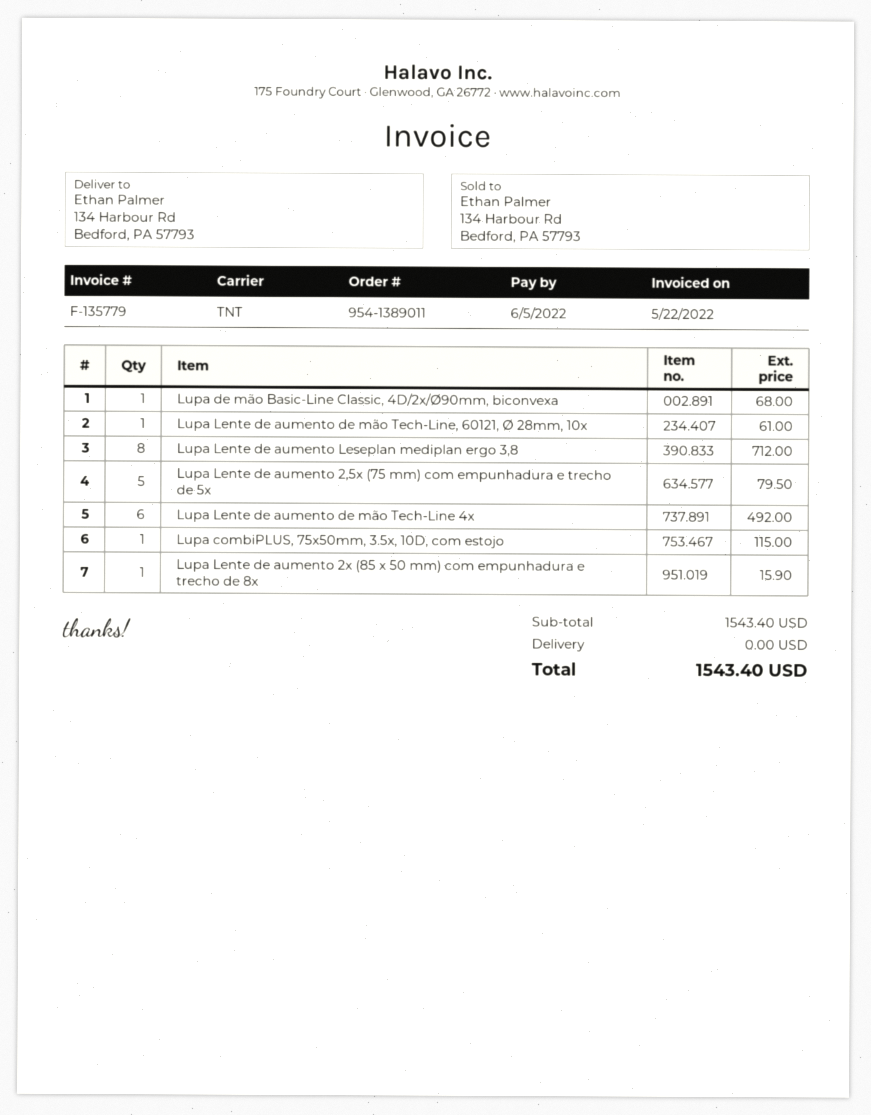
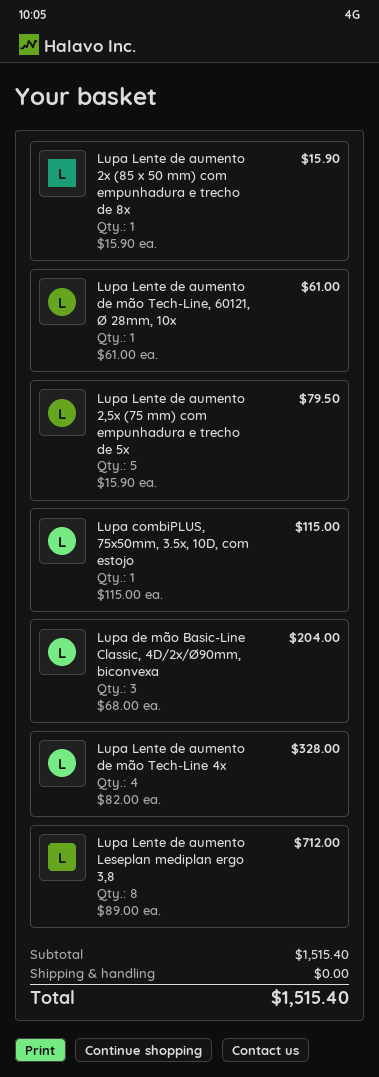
Lupa de mão Basic-Line Classic, 4D/2x/Ø90mm, biconvexa: 1 for 68.00 -> 3 for 204.00
Lupa Lente de aumento de mão Tech-Line 4x: 6 for 492.00 -> 4 for 328.00
subtotal: 1543.40 -> 1515.40
total: 1543.40 -> 1515.40

